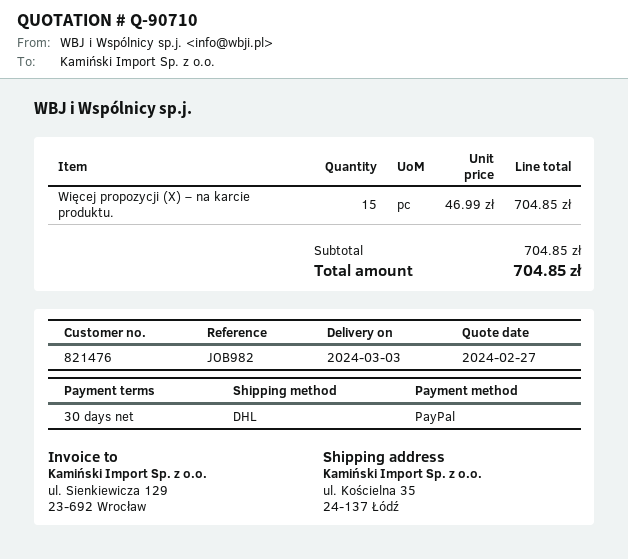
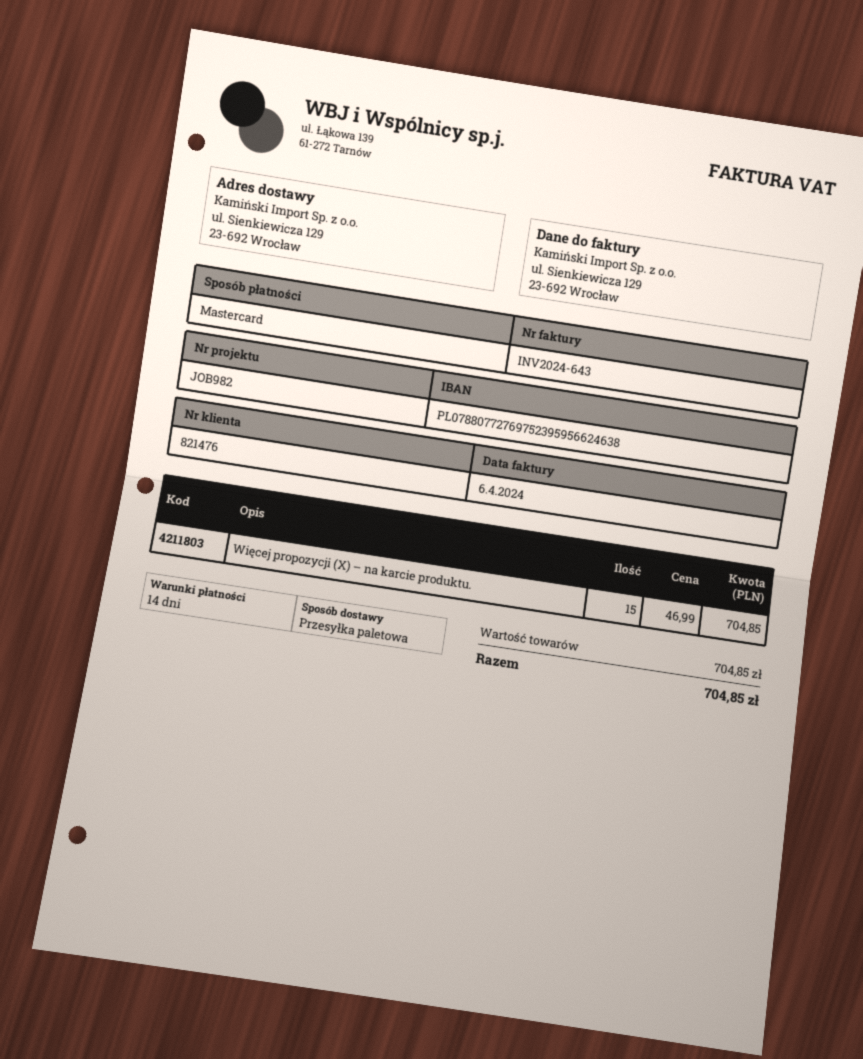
payment terms: 30 days -> 14 days
payment method: PayPal -> Mastercard
shipping method: DHL -> pallet freight
ship to: ul. Kościelna 35, 24-137 Łódź -> ul. Sienkiewicza 129, 23-692 Wrocław

